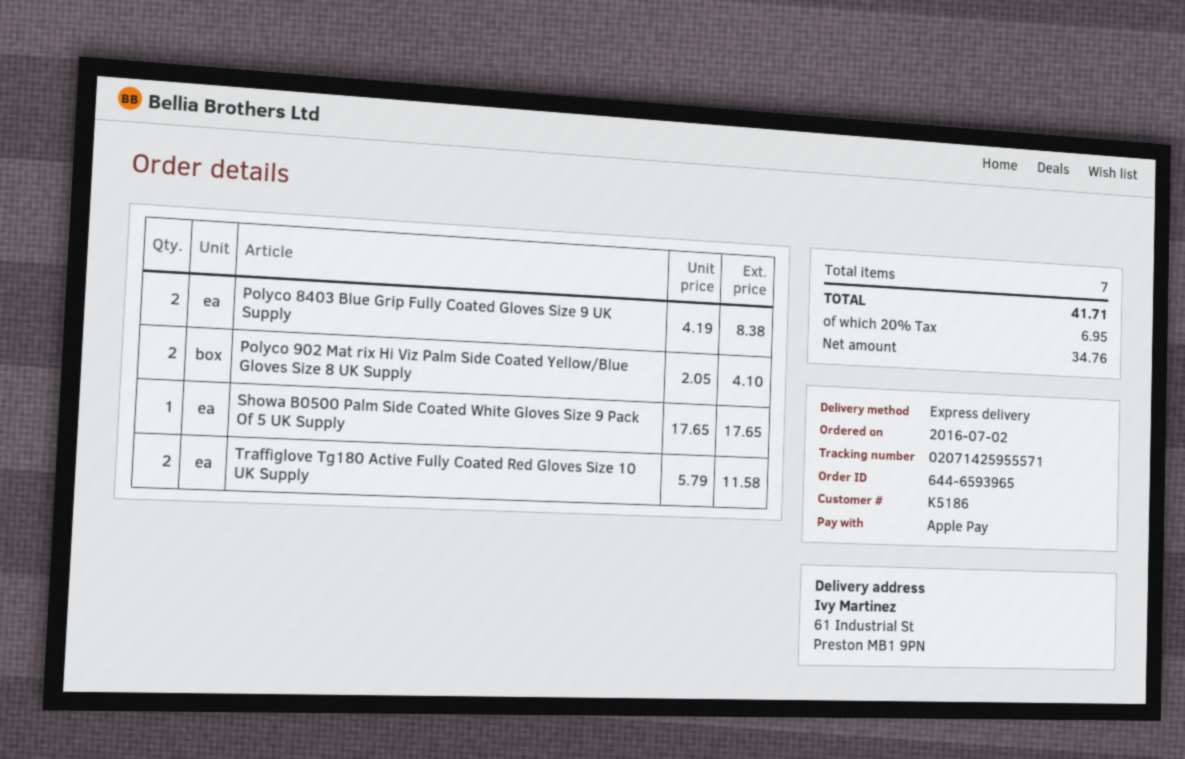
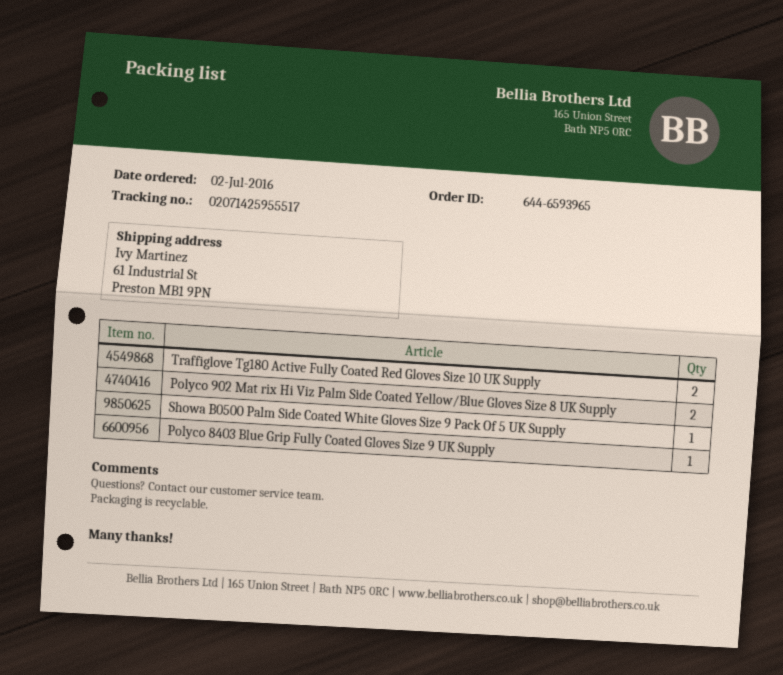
tracking number: 02071425955571 -> 02071425955517
Polyco 8403 Blue Grip Fully Coated Gloves Size 9 UK Supply: 2 -> 1

